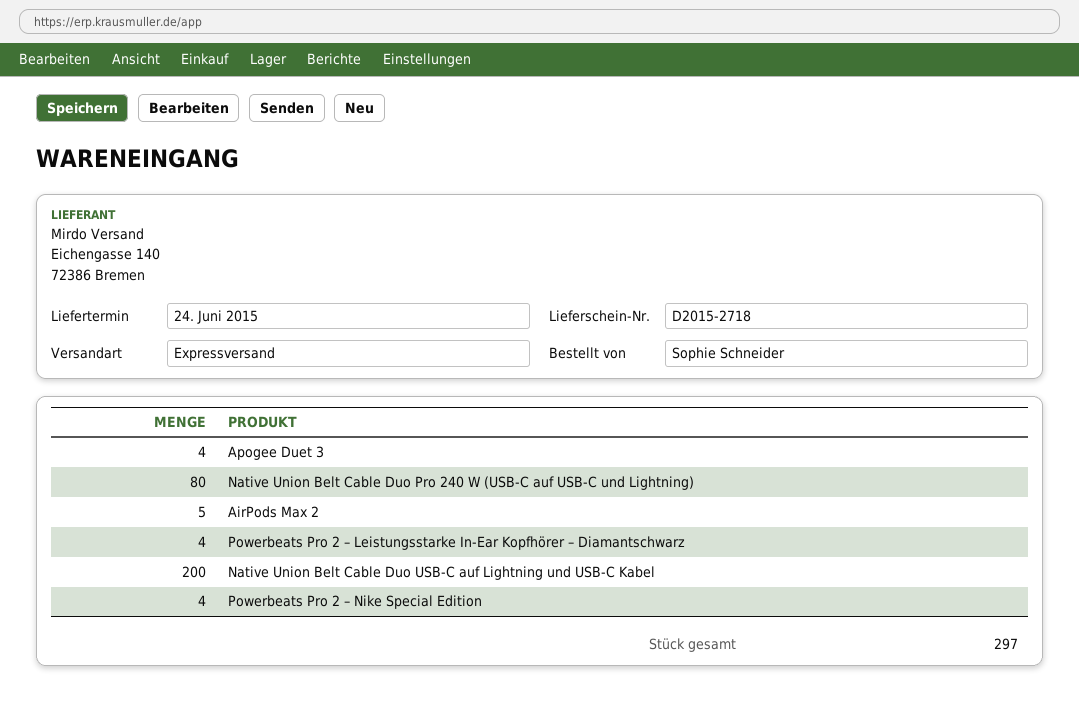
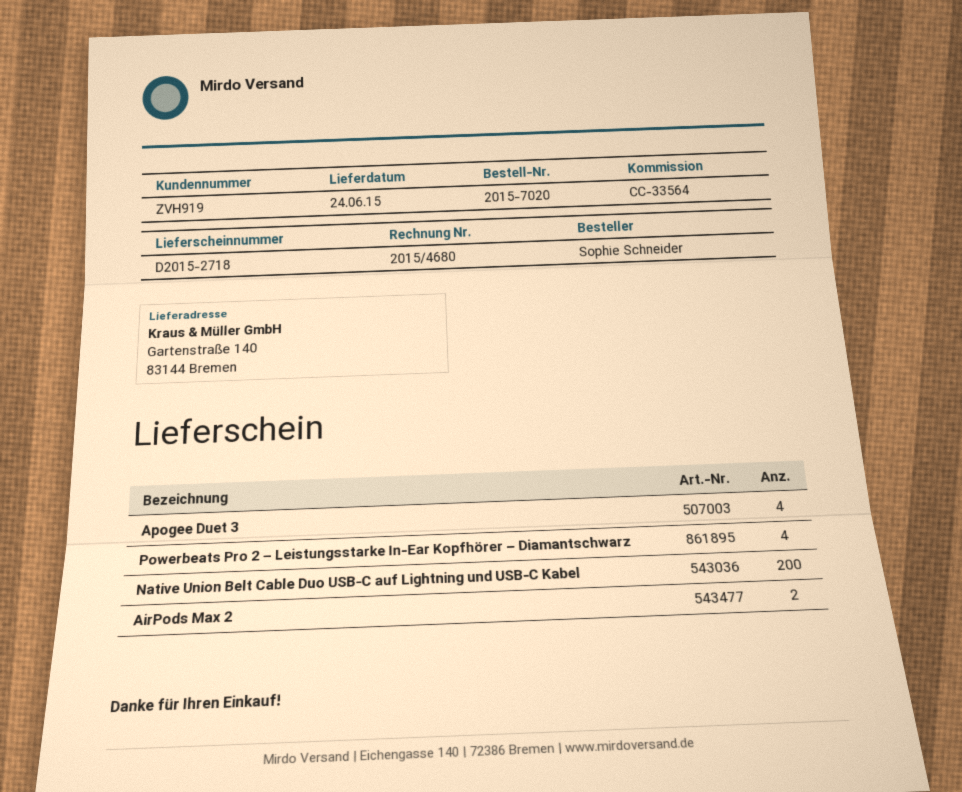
Native Union Belt Cable Duo Pro 240 W (USB-C auf USB-C und Lightning): 80 -> none
AirPods Max 2: 5 -> 2
Powerbeats Pro 2 – Nike Special Edition: 4 -> none

